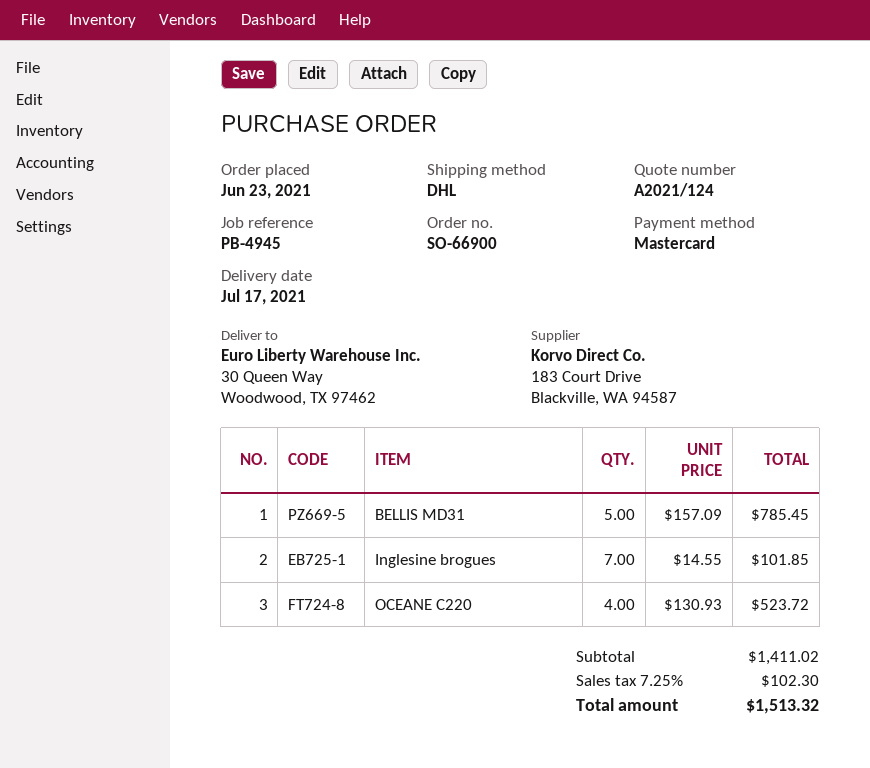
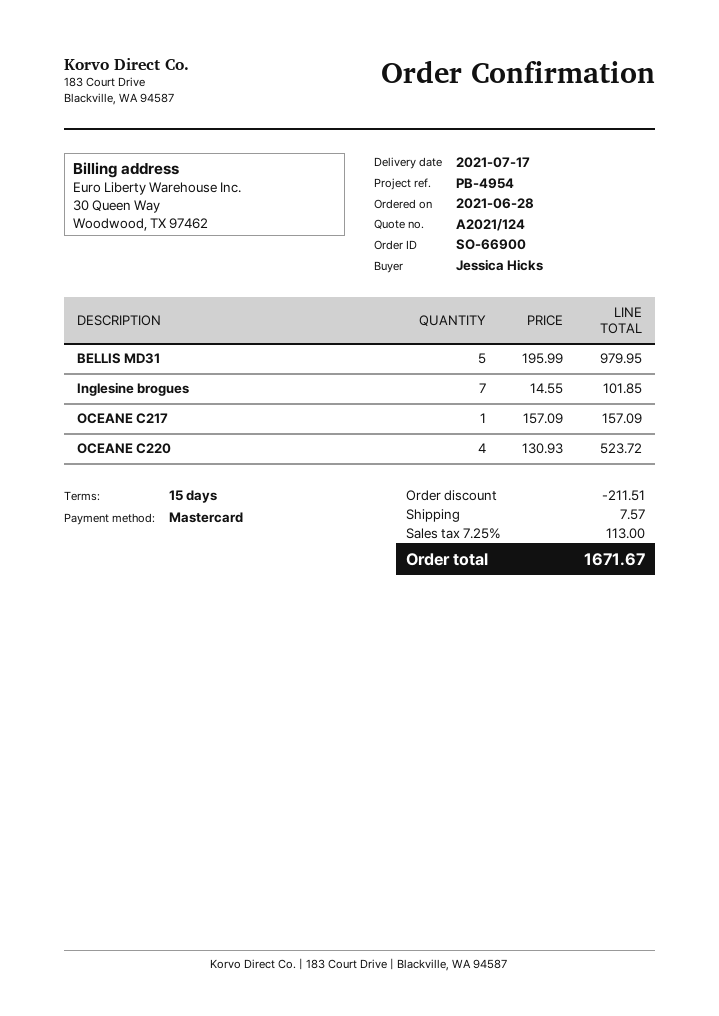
order date: 2021-06-23 -> 2021-06-28
reference: PB-4945 -> PB-4954
BELLIS MD31: 5 x 157.09 = 785.45 -> 5 x 195.99 = 979.95
OCEANE C217: none -> 1 x 157.09 = 157.09
discount: none -> 211.51
shipping: none -> 7.57
tax: 7.25% = 102.30 -> 7.25% = 113.00
total: 1513.32 -> 1671.67

